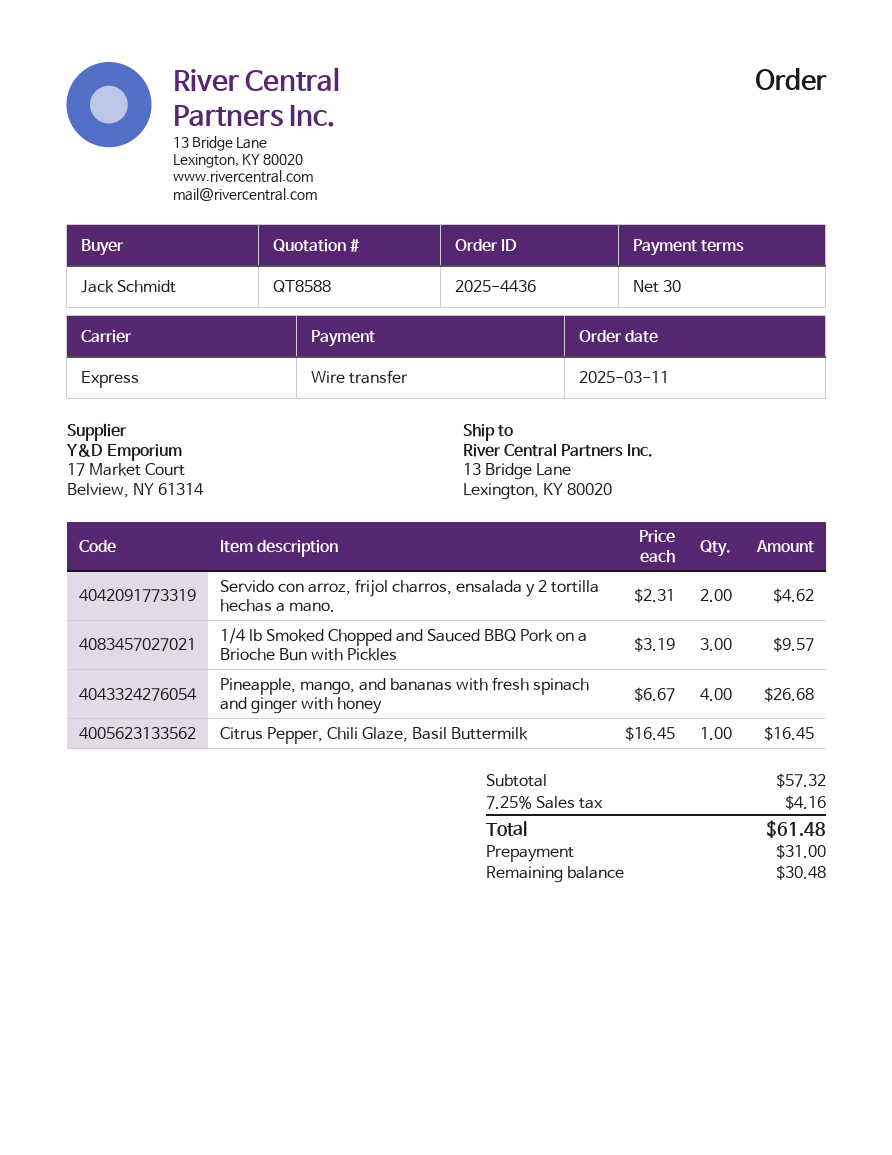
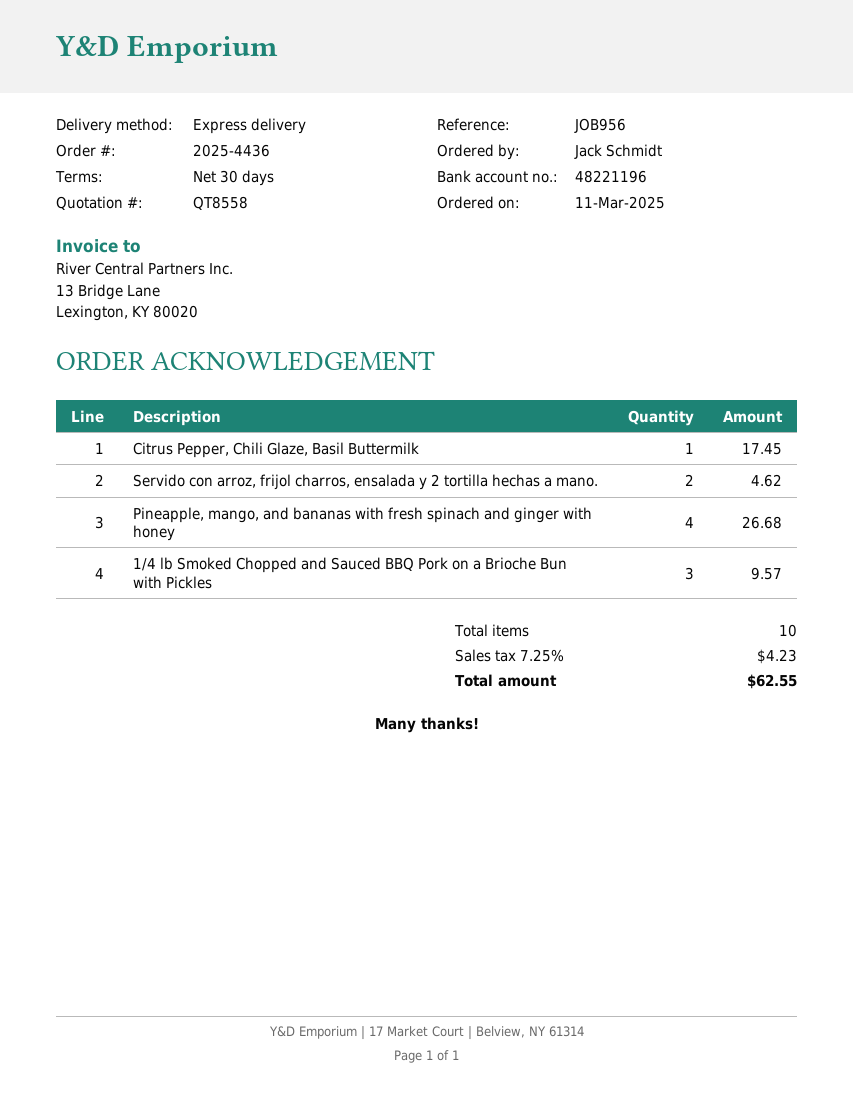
quote number: QT8588 -> QT8558
Citrus Pepper, Chili Glaze, Basil Buttermilk: 1 for 16.45 -> 1 for 17.45
tax: 7.25% = 4.16 -> 7.25% = 4.23
total: 61.48 -> 62.55

